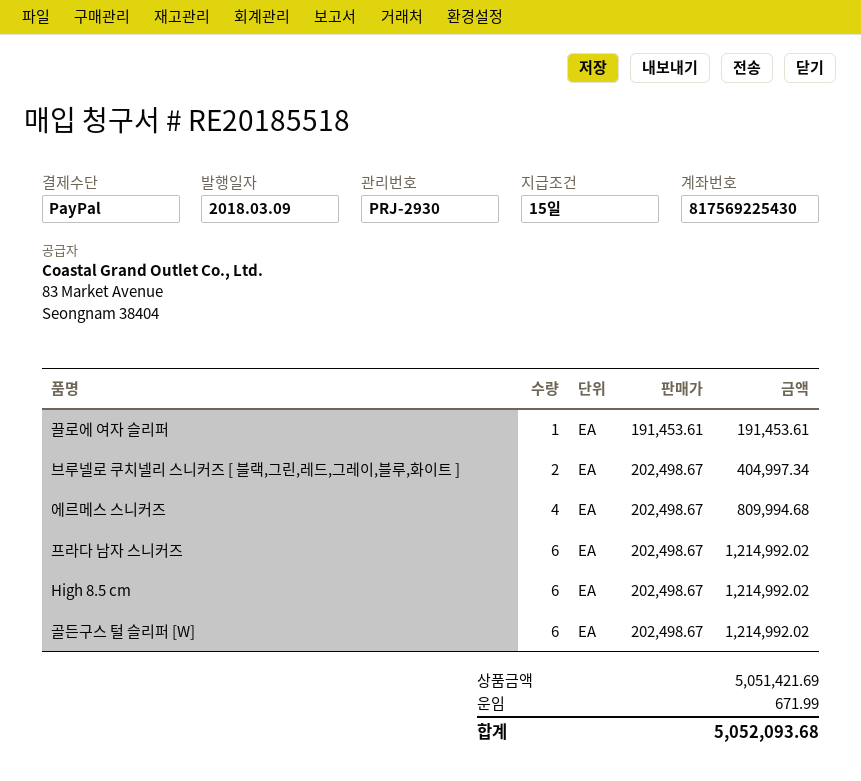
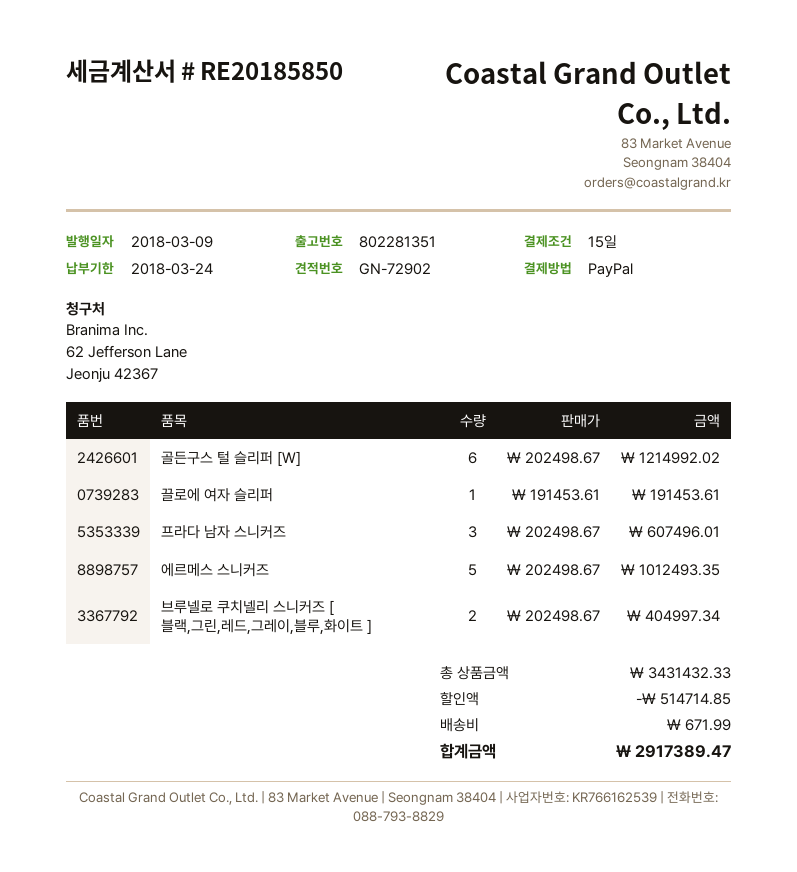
invoice number: RE20185518 -> RE20185850
에르메스 스니커즈: 4 x 202498.67 = 809994.68 -> 5 x 202498.67 = 1012493.35
프라다 남자 스니커즈: 6 x 202498.67 = 1214992.02 -> 3 x 202498.67 = 607496.01
High 8.5 cm: 6 x 202498.67 = 1214992.02 -> none
subtotal: 5051421.69 -> 3431432.33
discount: none -> 514714.85
total: 5052093.68 -> 2917389.47

